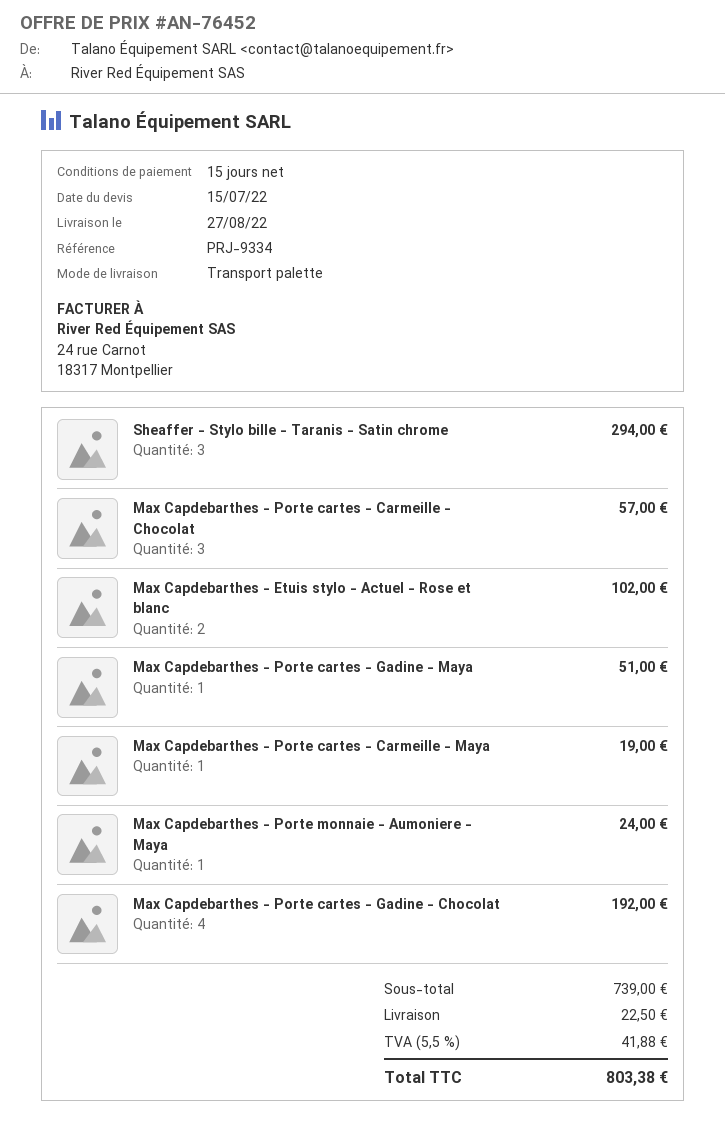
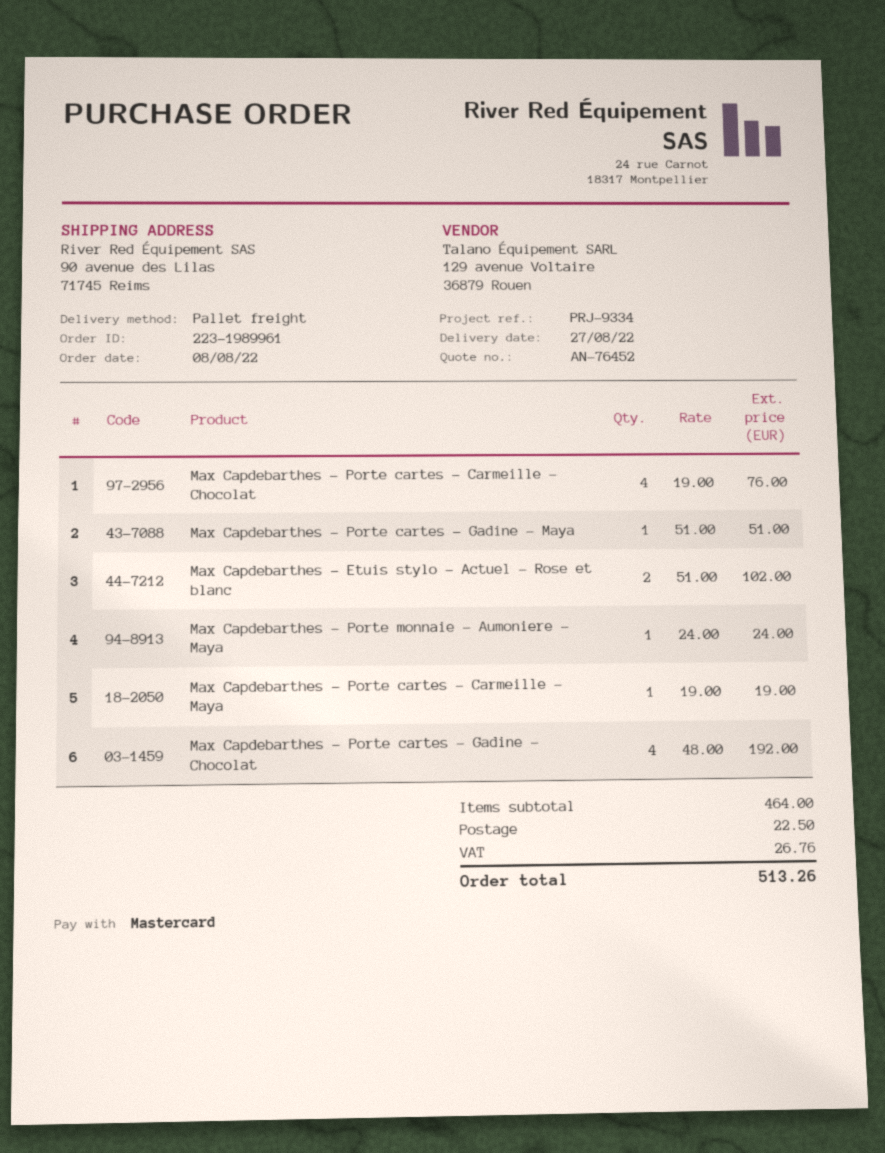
Sheaffer - Stylo bille - Taranis - Satin chrome: 3 for 294.00 -> none
Max Capdebarthes - Porte cartes - Carmeille - Chocolat: 3 for 57.00 -> 4 for 76.00
subtotal: 739.00 -> 464.00
tax: 41.88 -> 26.76
total: 803.38 -> 513.26

